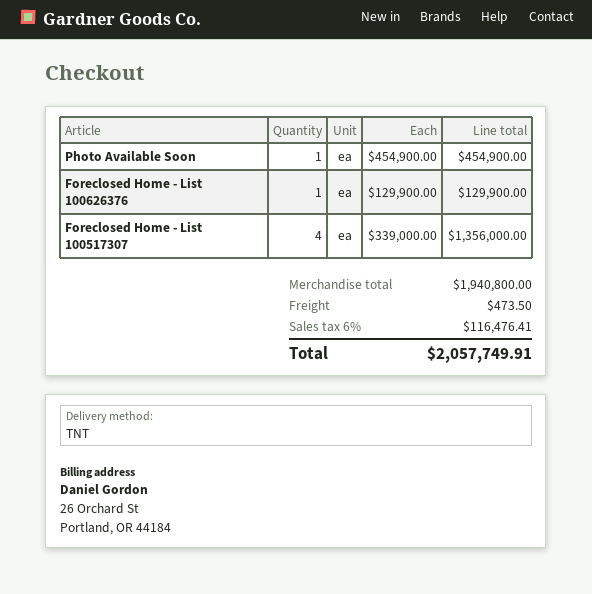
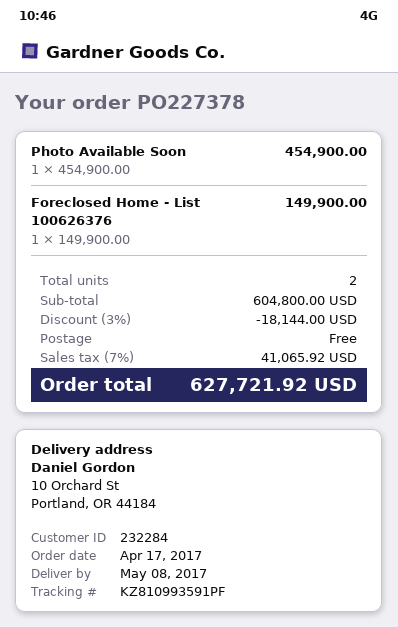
Foreclosed Home - List 100626376: 1 x 129900.00 = 129900.00 -> 1 x 149900.00 = 149900.00
Foreclosed Home - List 100517307: 4 x 339000.00 = 1356000.00 -> none
subtotal: 1940800.00 -> 604800.00
discount: none -> 3% = 18144.00
shipping: 473.50 -> 0.00
tax: 6% = 116476.41 -> 7% = 41065.92
total: 2057749.91 -> 627721.92

